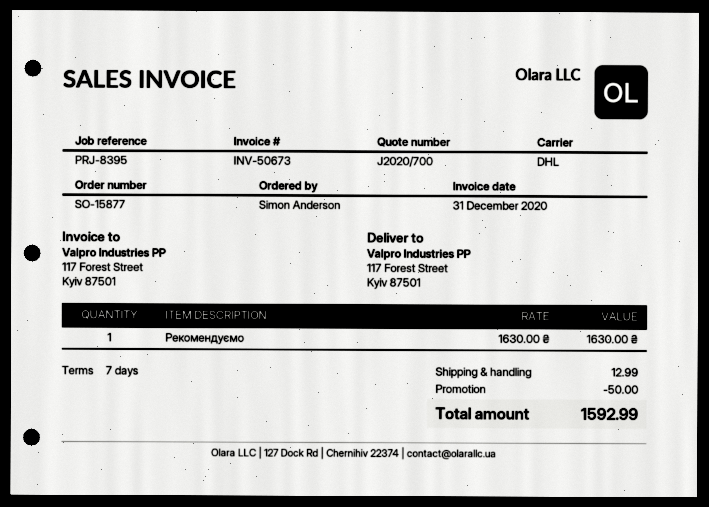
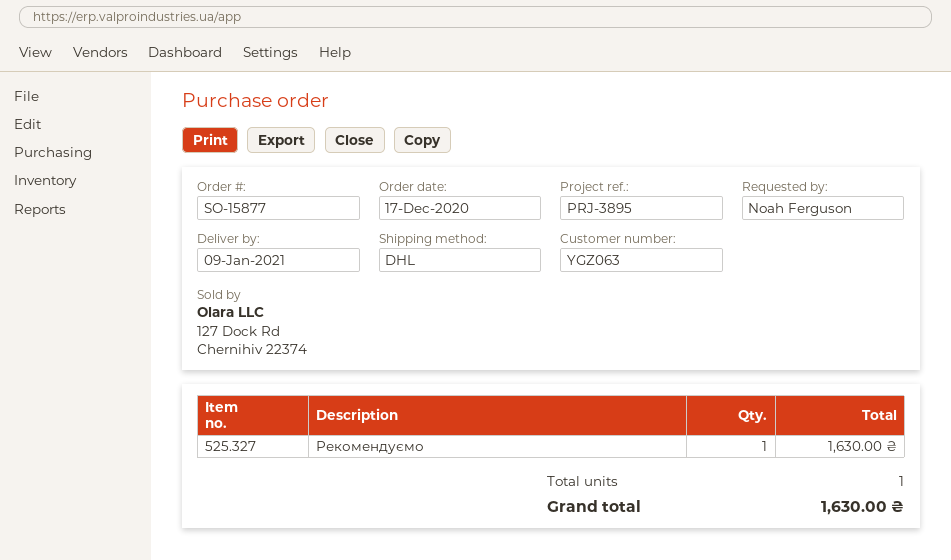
reference: PRJ-8395 -> PRJ-3895
ordered by: Simon Anderson -> Noah Ferguson
discount: 50.00 -> none
shipping: 12.99 -> none
total: 1592.99 -> 1630.00

